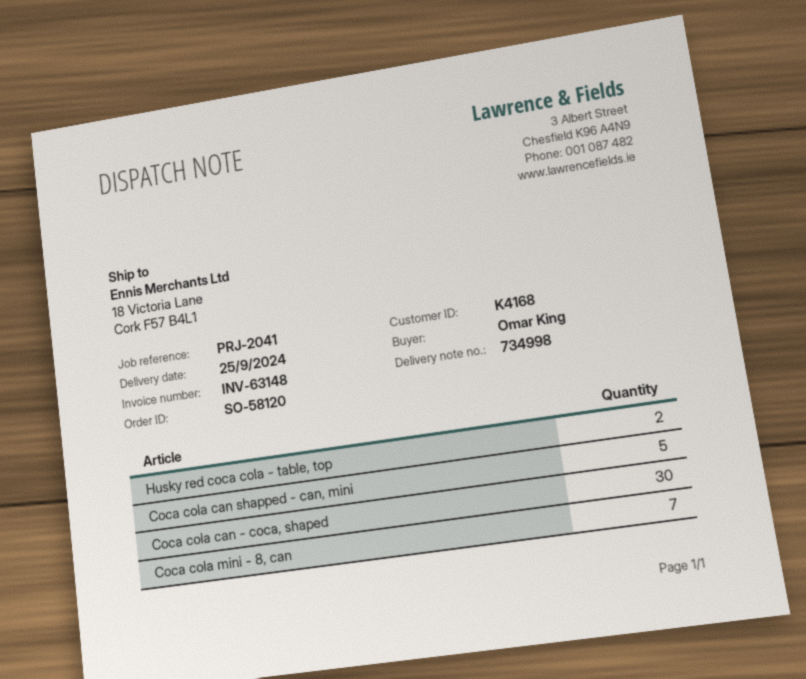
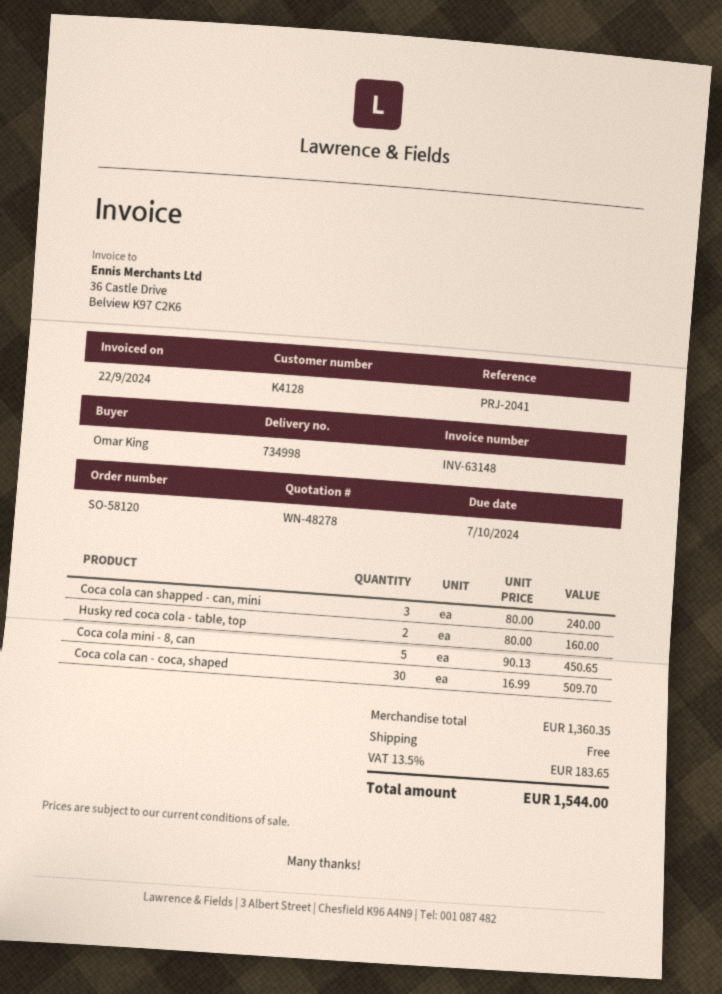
customer number: K4168 -> K4128
Coca cola can shapped - can, mini: 5 -> 3
Coca cola mini - 8, can: 7 -> 5

